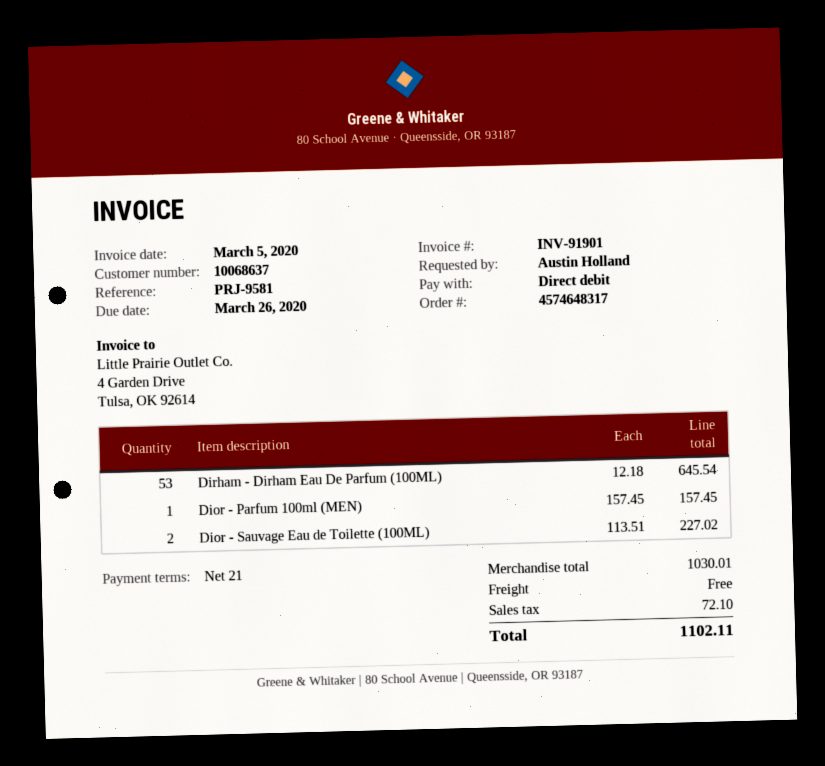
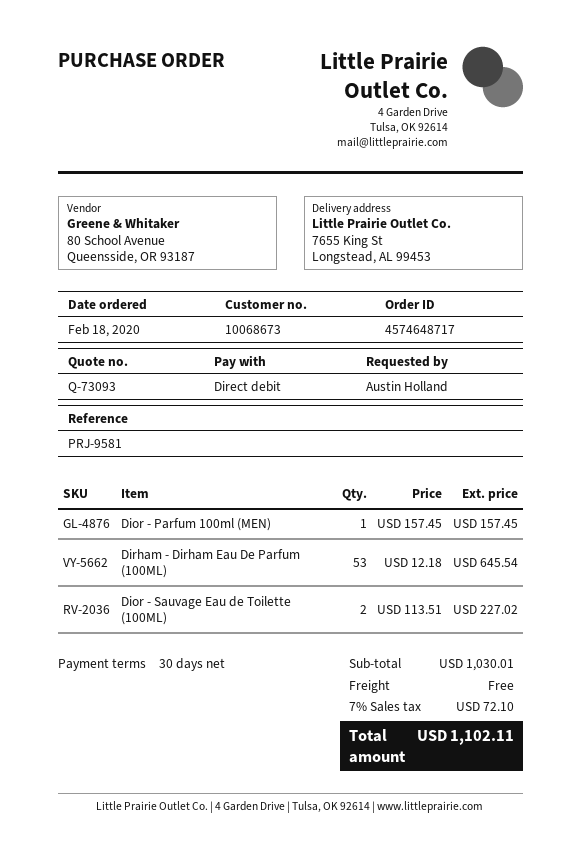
order number: 4574648317 -> 4574648717
payment terms: 21 days -> 30 days
customer number: 10068637 -> 10068673

